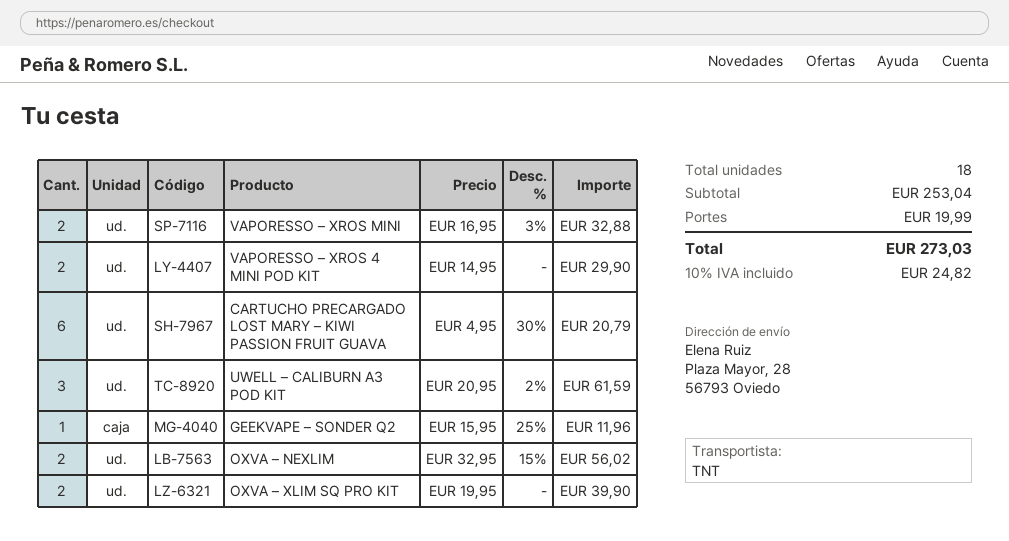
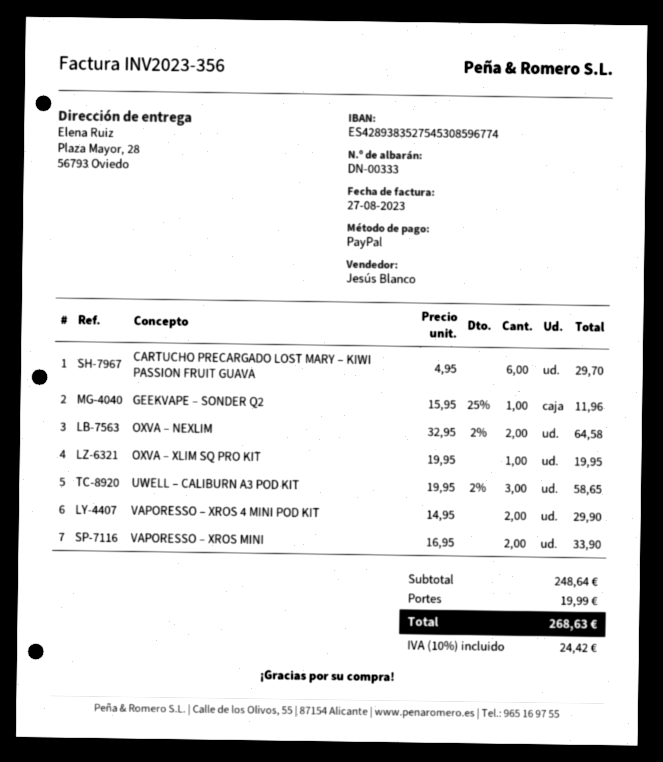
VAPORESSO – XROS MINI: 2 x 16.95 - 3% = 32.88 -> 2 x 16.95 = 33.90
CARTUCHO PRECARGADO LOST MARY – KIWI PASSION FRUIT GUAVA: 6 x 4.95 - 30% = 20.79 -> 6 x 4.95 = 29.70
UWELL – CALIBURN A3 POD KIT: 3 x 20.95 - 2% = 61.59 -> 3 x 19.95 - 2% = 58.65
OXVA – NEXLIM: 2 x 32.95 - 15% = 56.02 -> 2 x 32.95 - 2% = 64.58
OXVA – XLIM SQ PRO KIT: 2 x 19.95 = 39.90 -> 1 x 19.95 = 19.95
subtotal: 253.04 -> 248.64
tax: 10% = 24.82 -> 10% = 24.42
total: 273.03 -> 268.63

